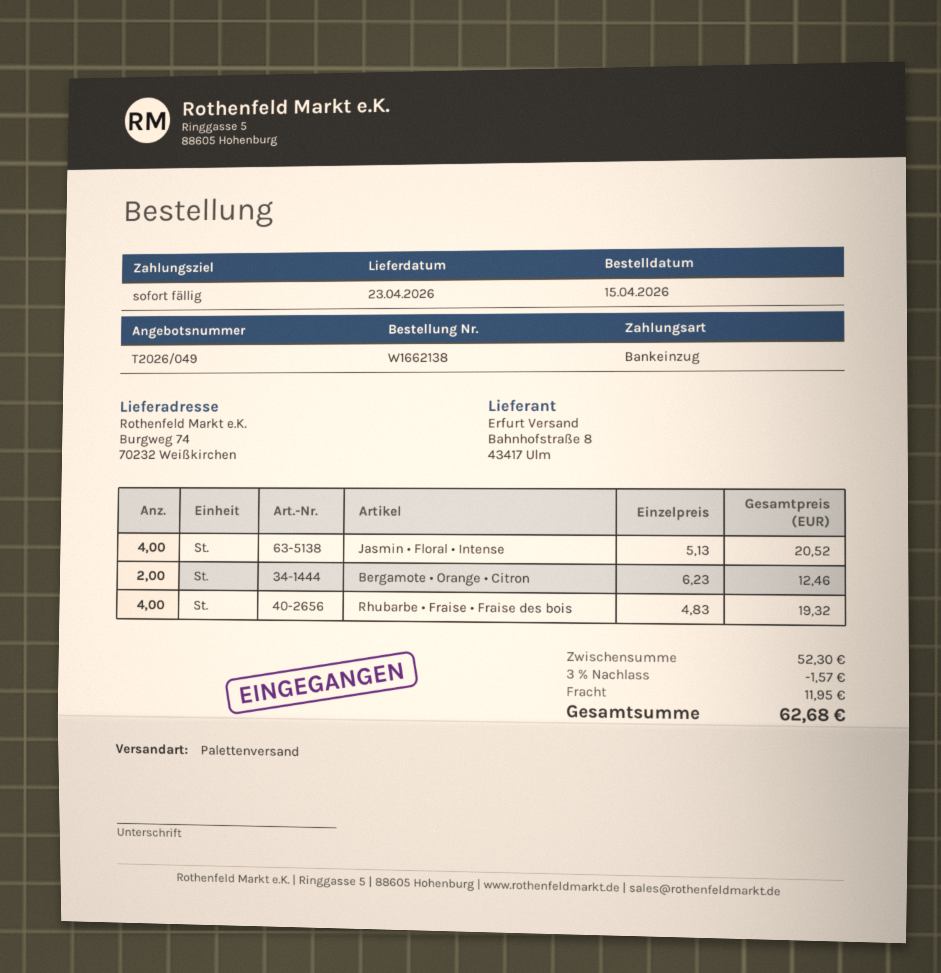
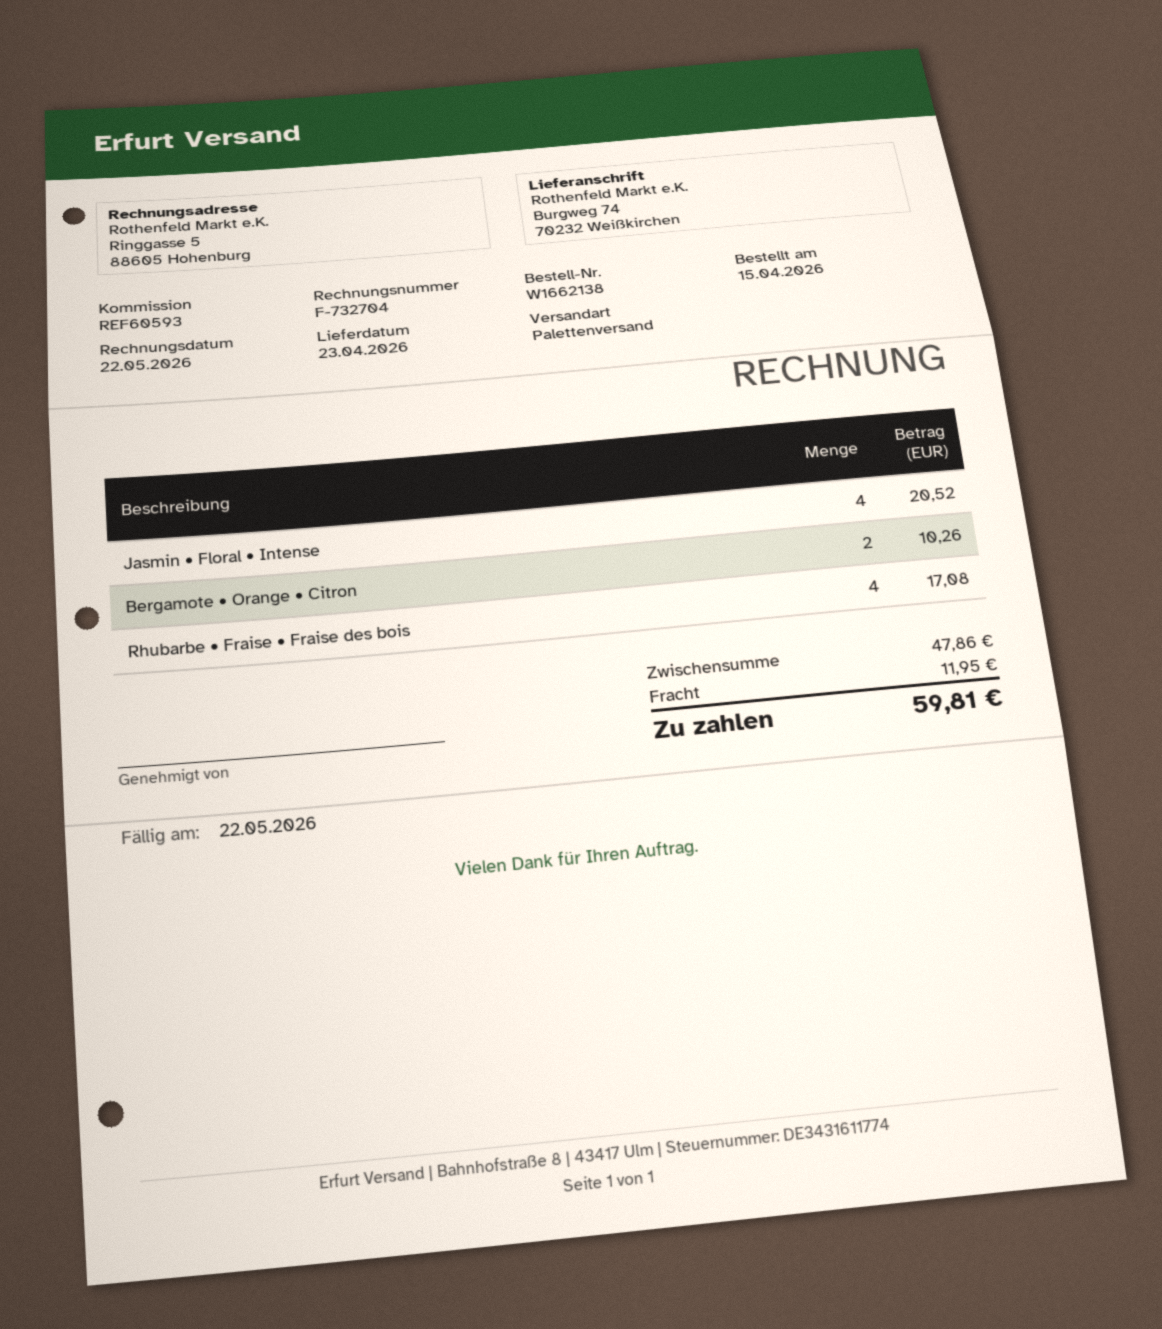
Bergamote • Orange • Citron: 2 for 12.46 -> 2 for 10.26
Rhubarbe • Fraise • Fraise des bois: 4 for 19.32 -> 4 for 17.08
subtotal: 52.30 -> 47.86
discount: 3% = 1.57 -> none
total: 62.68 -> 59.81

